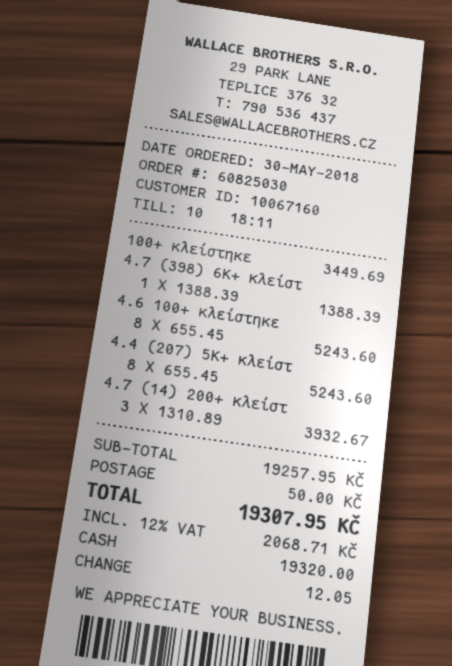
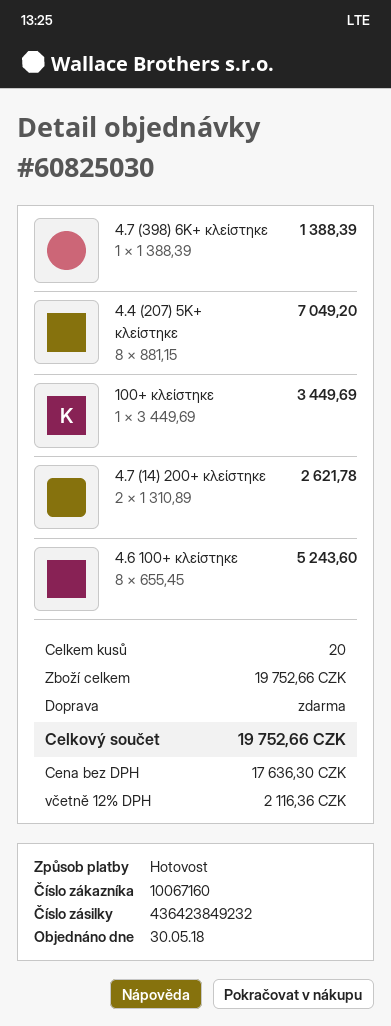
4.4 (207) 5K+ κλείστ: 8 x 655.45 = 5243.60 -> 8 x 881.15 = 7049.20
4.7 (14) 200+ κλείστ: 3 x 1310.89 = 3932.67 -> 2 x 1310.89 = 2621.78
subtotal: 19257.95 -> 19752.66
shipping: 50.00 -> 0.00
tax: 12% = 2068.71 -> 12% = 2116.36
total: 19307.95 -> 19752.66

